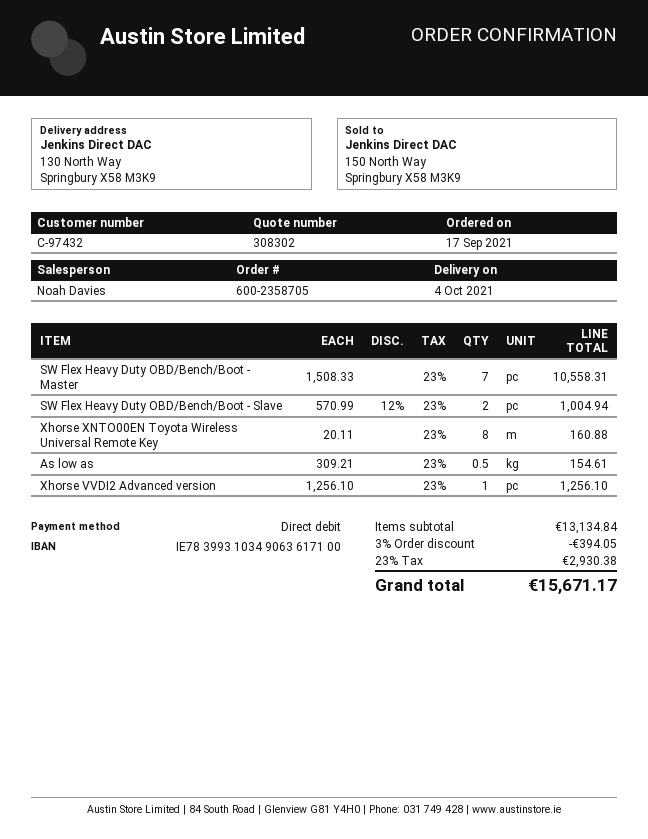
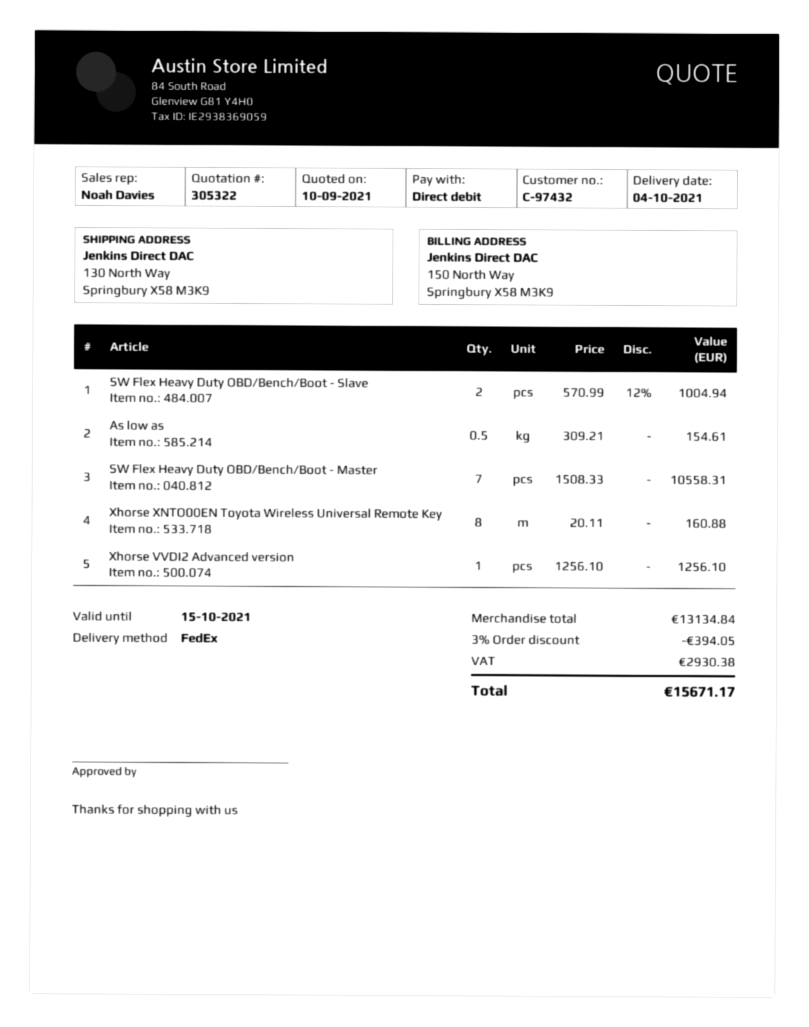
quote number: 308302 -> 305322

